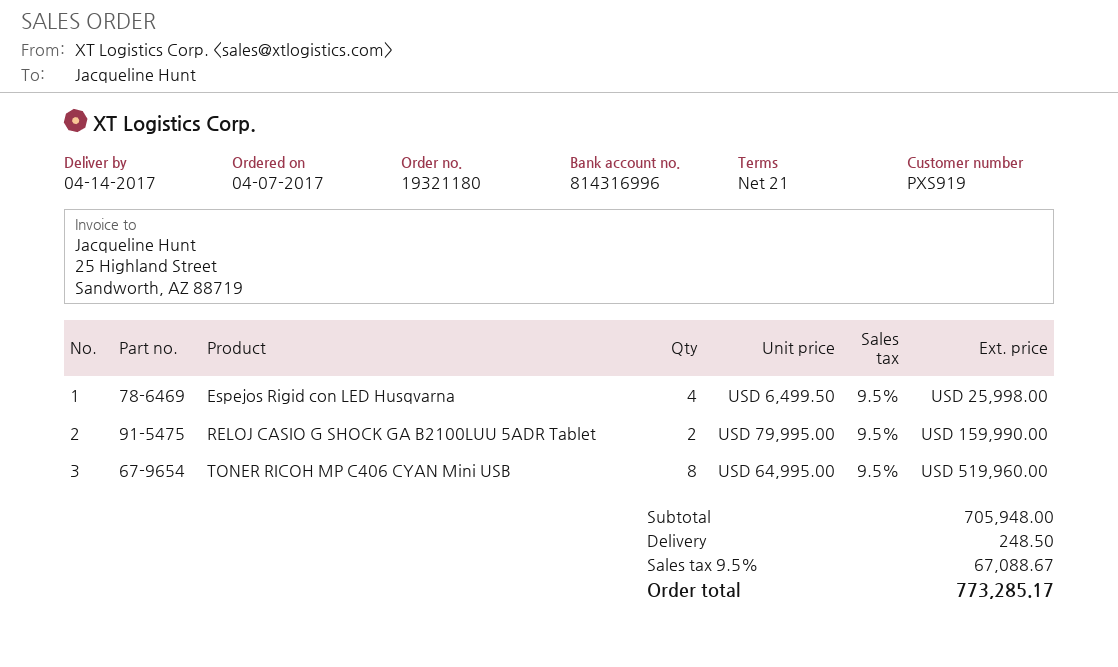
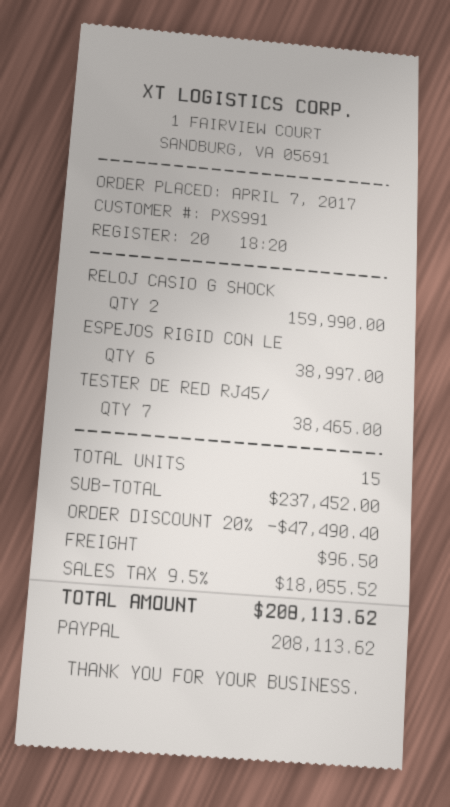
customer number: PXS919 -> PXS991
Espejos Rigid con LED Husqvarna: 4 for 25998.00 -> 6 for 38997.00
TONER RICOH MP C406 CYAN Mini USB: 8 for 519960.00 -> none
TESTER DE RED RJ45/: none -> 7 for 38465.00
subtotal: 705948.00 -> 237452.00
discount: none -> 20% = 47490.40
shipping: 248.50 -> 96.50
tax: 9.5% = 67088.67 -> 9.5% = 18055.52
total: 773285.17 -> 208113.62

